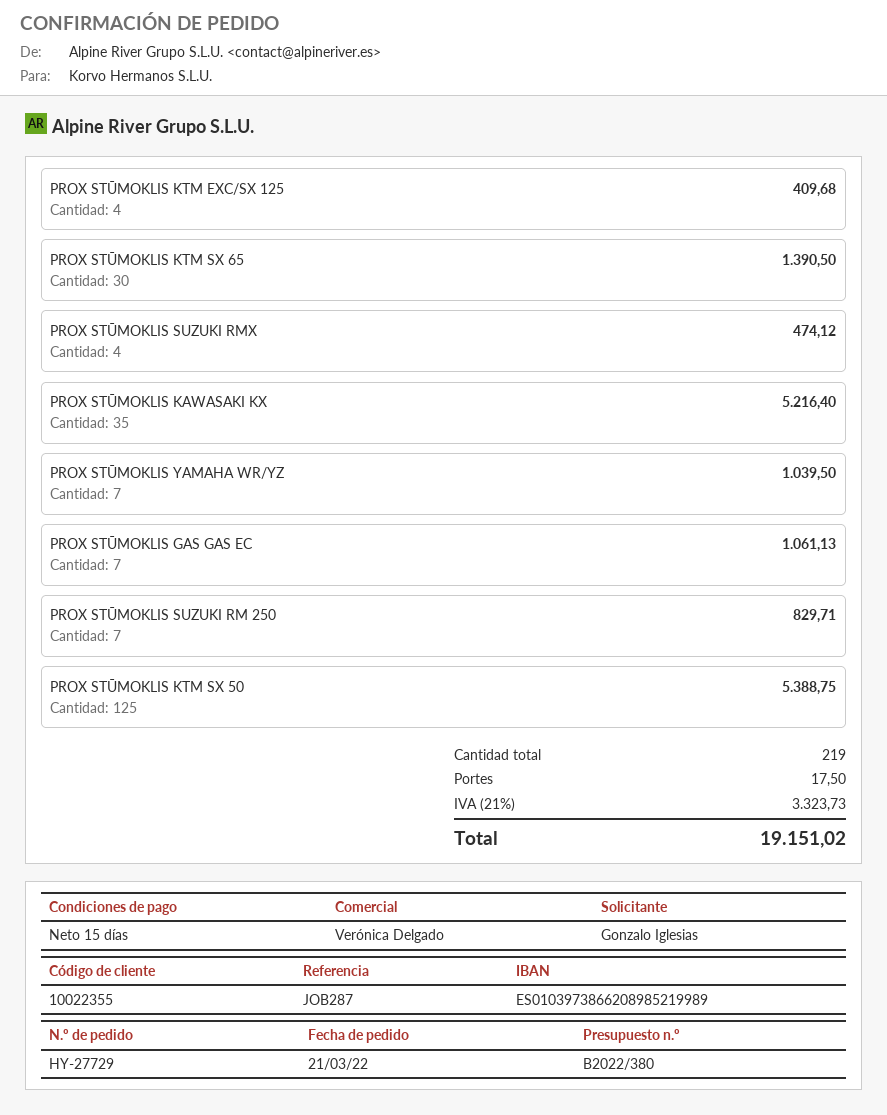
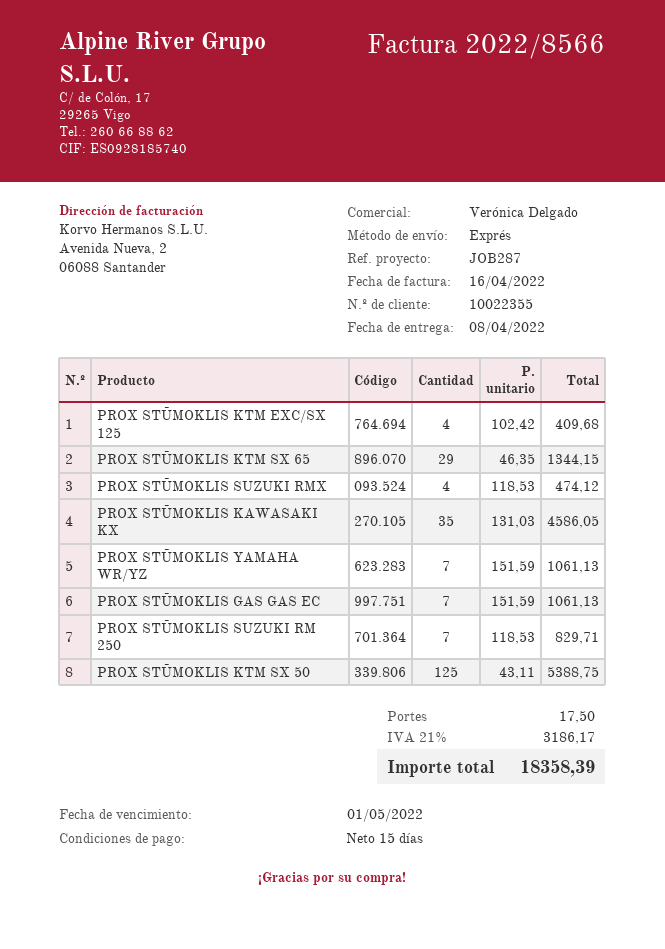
PROX STŪMOKLIS KTM SX 65: 30 for 1390.50 -> 29 for 1344.15
PROX STŪMOKLIS KAWASAKI KX: 35 for 5216.40 -> 35 for 4586.05
PROX STŪMOKLIS YAMAHA WR/YZ: 7 for 1039.50 -> 7 for 1061.13
tax: 21% = 3323.73 -> 21% = 3186.17
total: 19151.02 -> 18358.39

